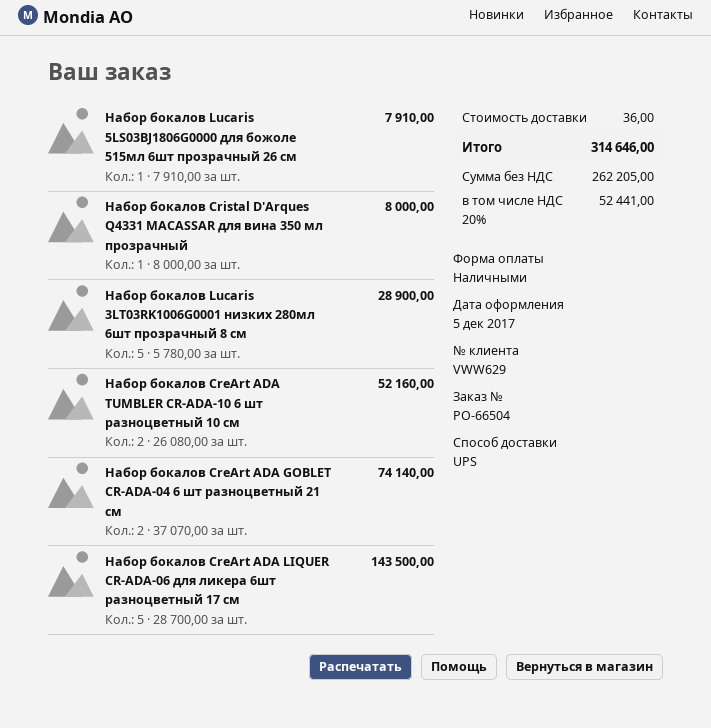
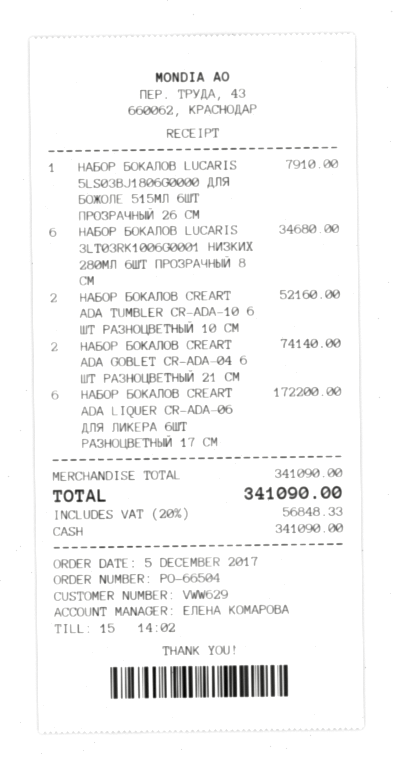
Набор бокалов Cristal D'Arques Q4331 MACASSAR для вина 350 мл прозрачный: 1 for 8000.00 -> none
Набор бокалов Lucaris 3LT03RK1006G0001 низких 280мл 6шт прозрачный 8 см: 5 for 28900.00 -> 6 for 34680.00
Набор бокалов CreArt ADA LIQUER CR-ADA-06 для ликера 6шт разноцветный 17 см: 5 for 143500.00 -> 6 for 172200.00
shipping: 36.00 -> none
tax: 20% = 52441.00 -> 20% = 56848.33
total: 314646.00 -> 341090.00

